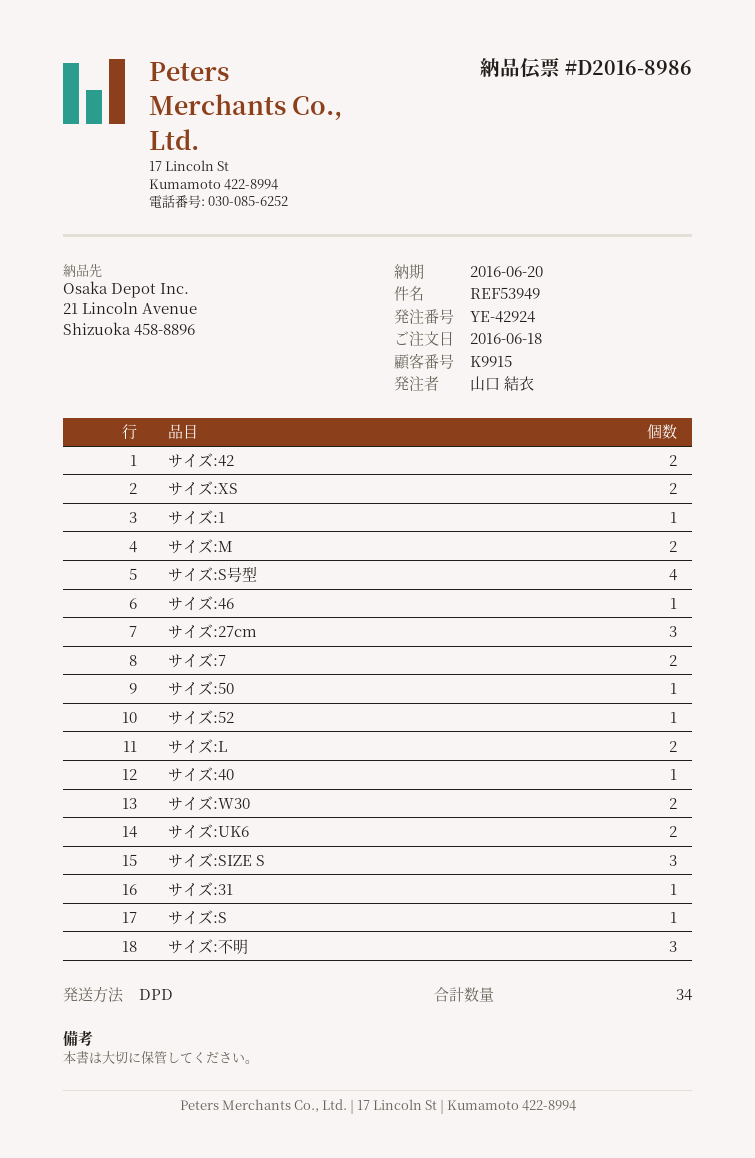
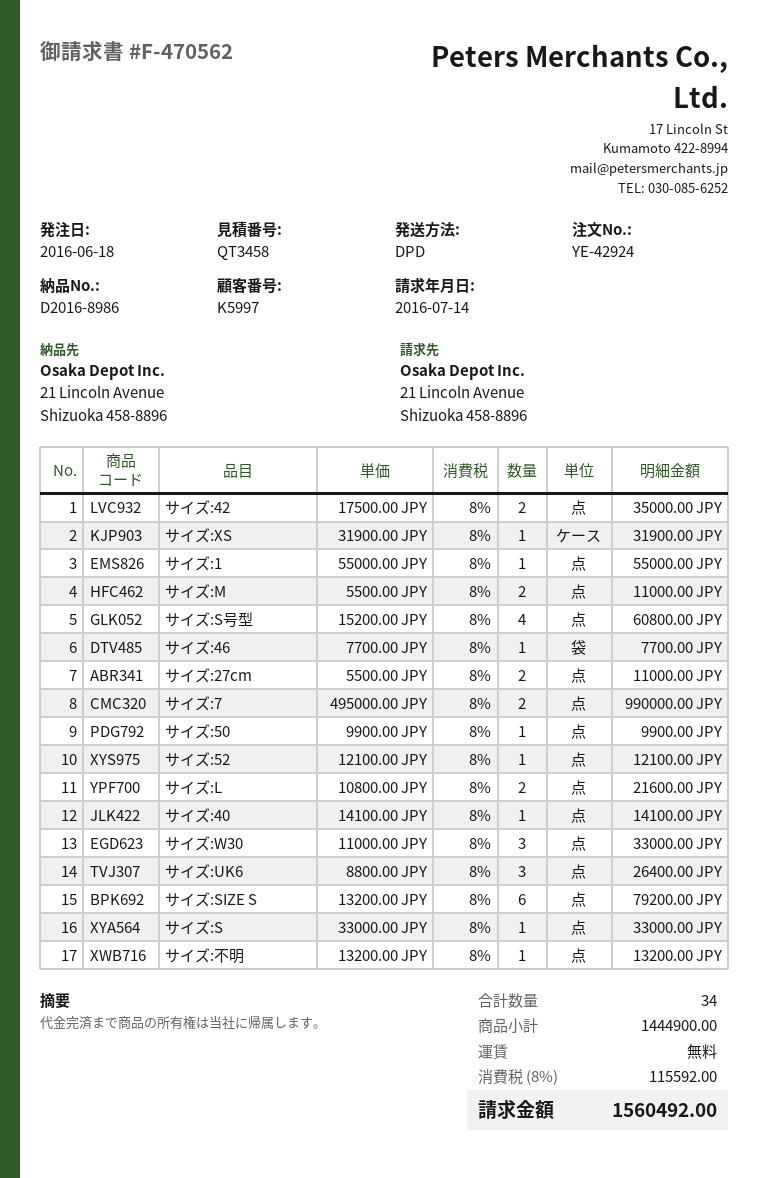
customer number: K9915 -> K5997
サイズ:XS: 2 -> 1
サイズ:27cm: 3 -> 2
サイズ:W30: 2 -> 3
サイズ:UK6: 2 -> 3
サイズ:SIZE S: 3 -> 6
サイズ:31: 1 -> none
サイズ:不明: 3 -> 1

